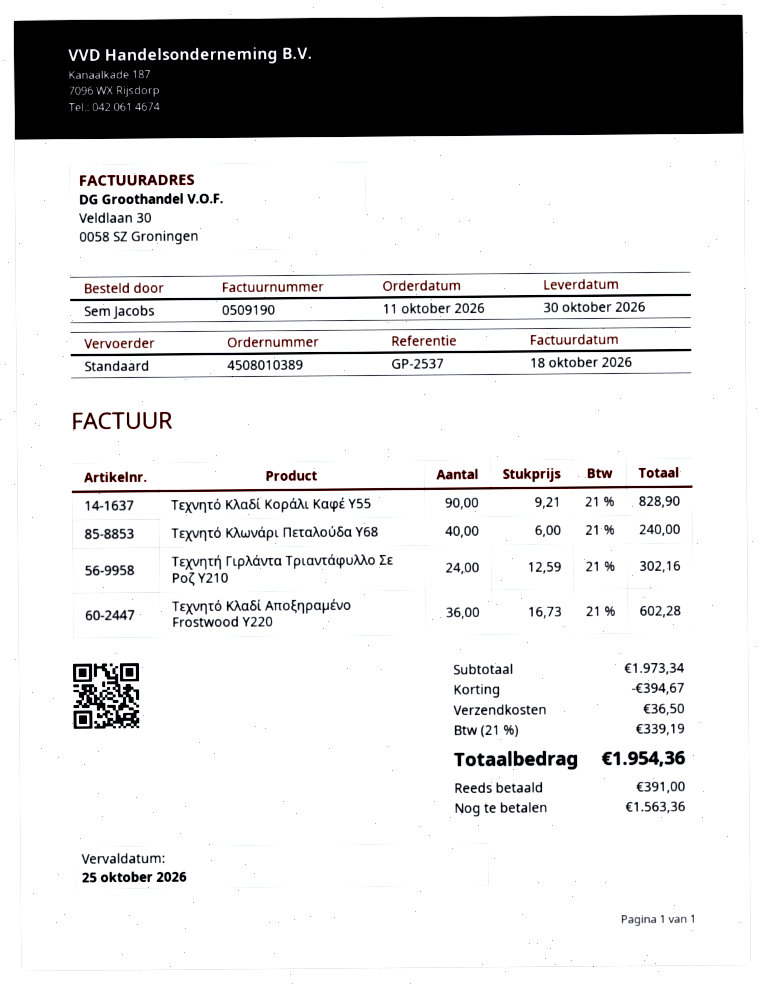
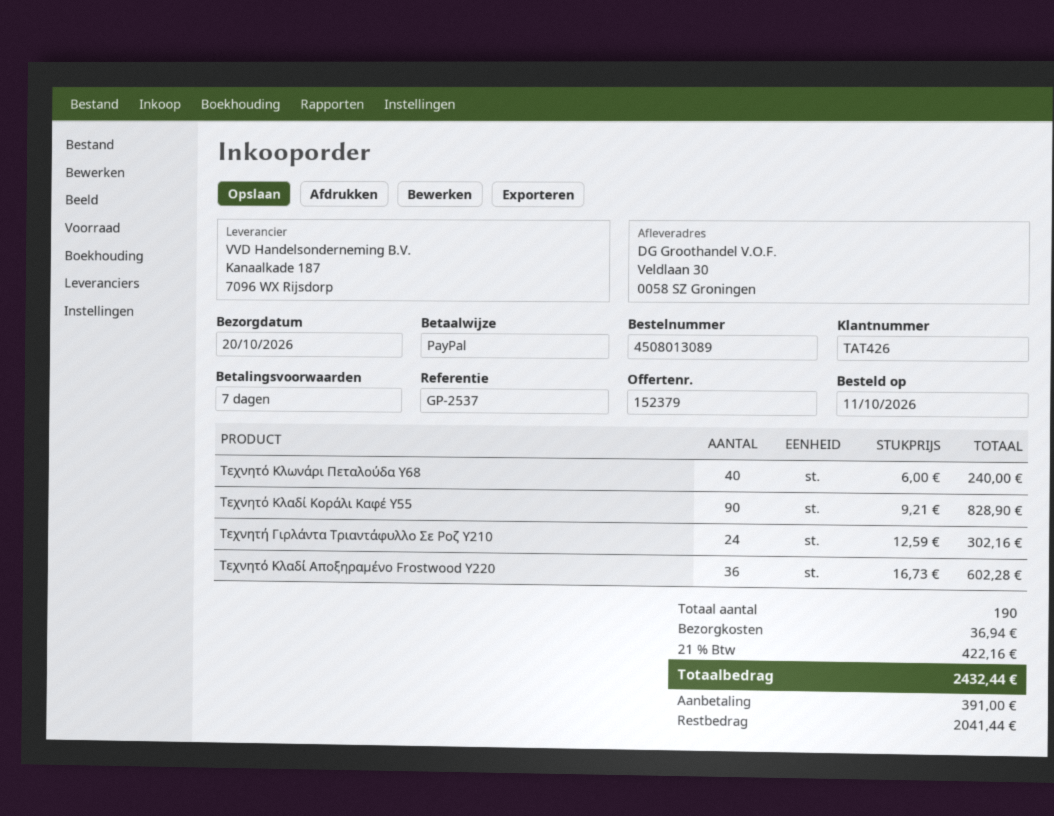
order number: 4508010389 -> 4508013089
delivery date: 2026-10-30 -> 2026-10-20
discount: 394.67 -> none
shipping: 36.50 -> 36.94
tax: 21% = 339.19 -> 21% = 422.16
total: 1954.36 -> 2432.44
balance: 1563.36 -> 2041.44

